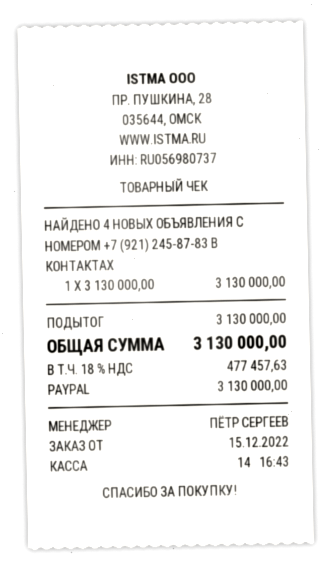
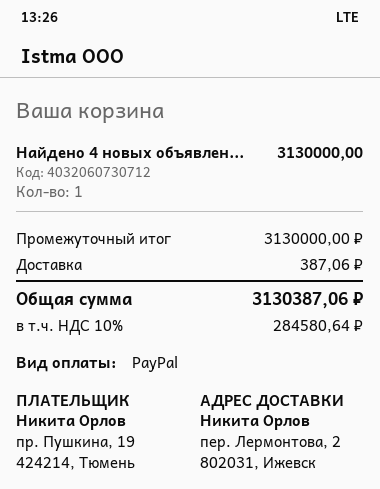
shipping: none -> 387.06
tax: 18% = 477457.63 -> 10% = 284580.64
total: 3130000.00 -> 3130387.06

